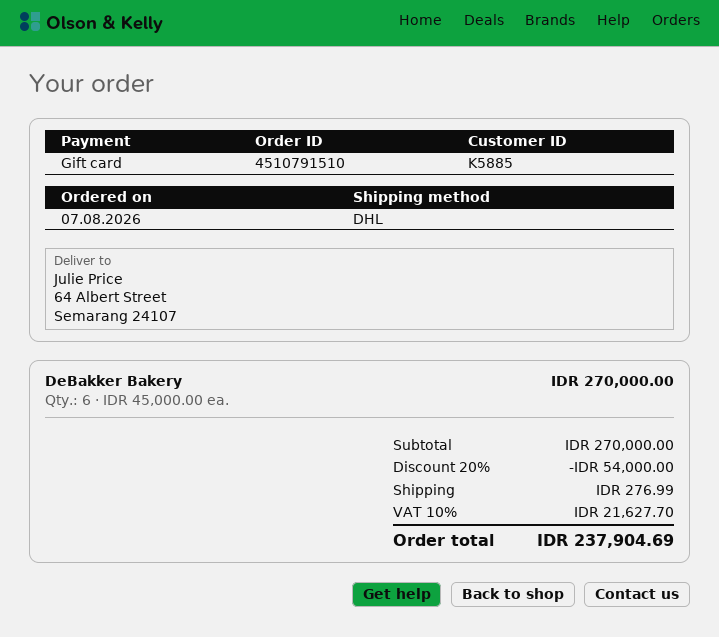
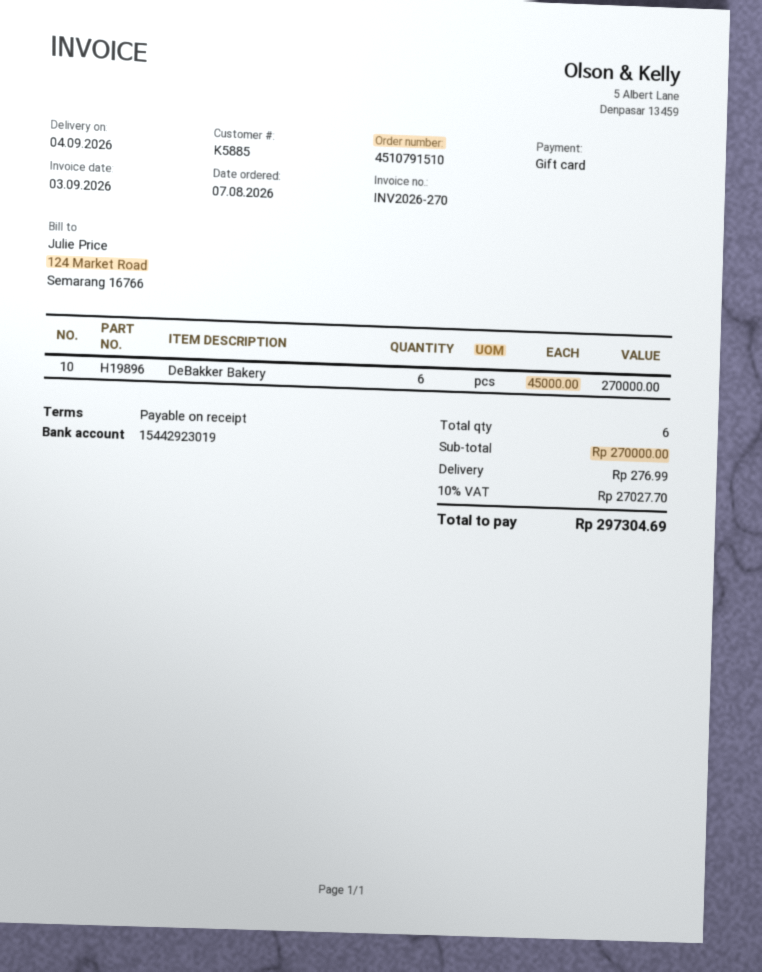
discount: 20% = 54000.00 -> none
tax: 10% = 21627.70 -> 10% = 27027.70
total: 237904.69 -> 297304.69

